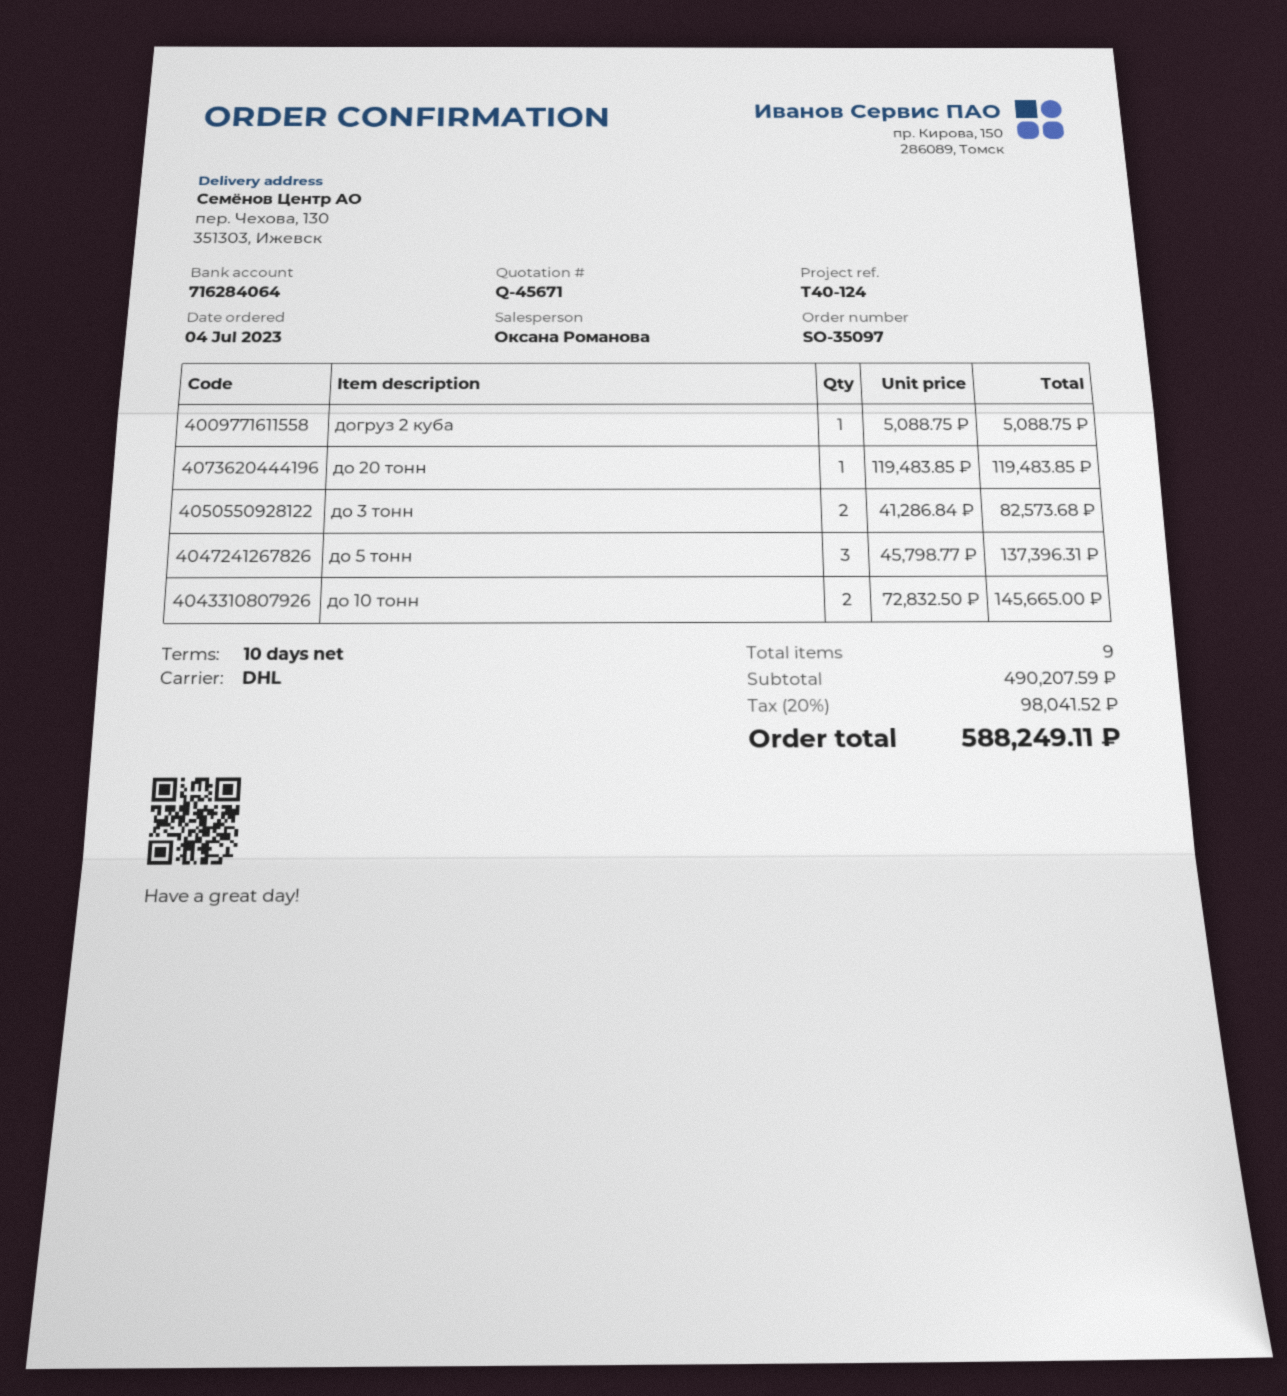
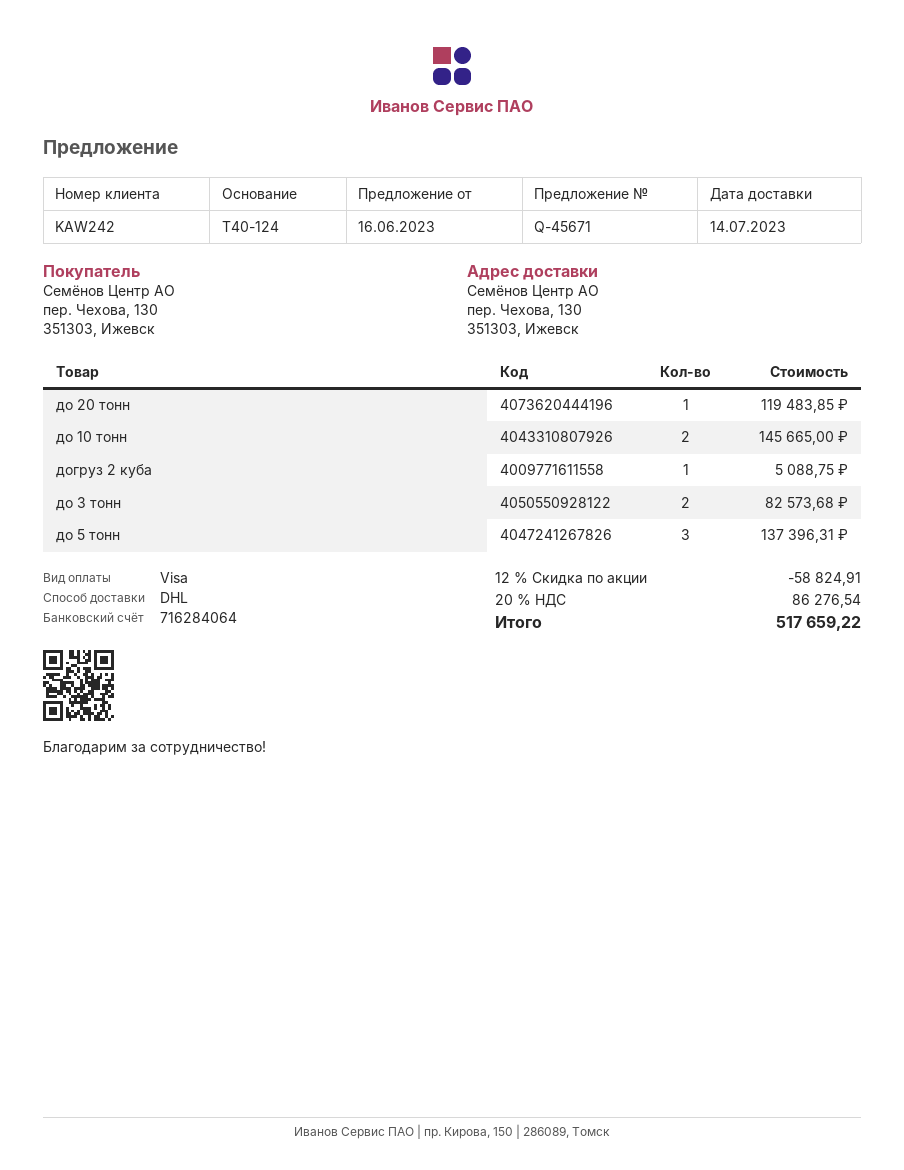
discount: none -> 12% = 58824.91
tax: 20% = 98041.52 -> 20% = 86276.54
total: 588249.11 -> 517659.22

